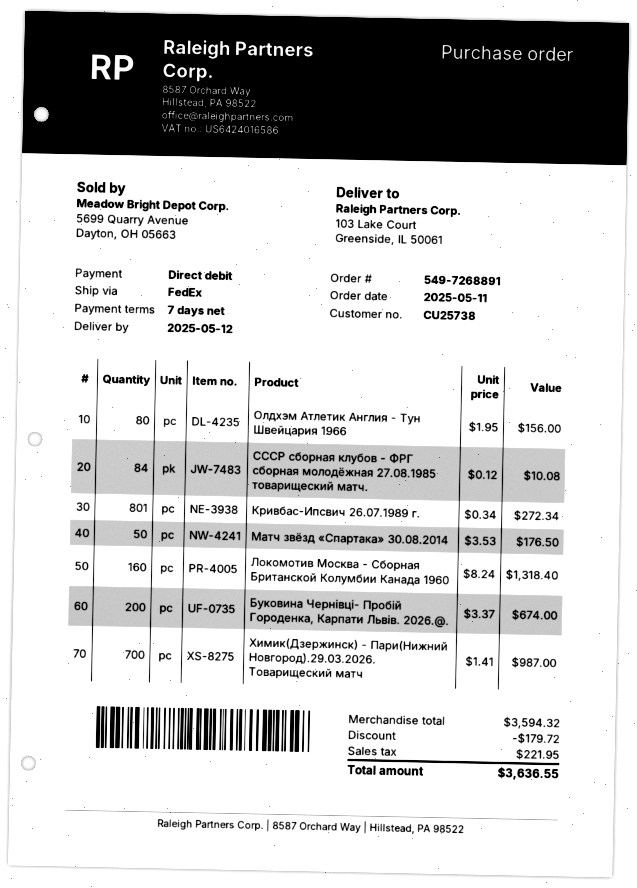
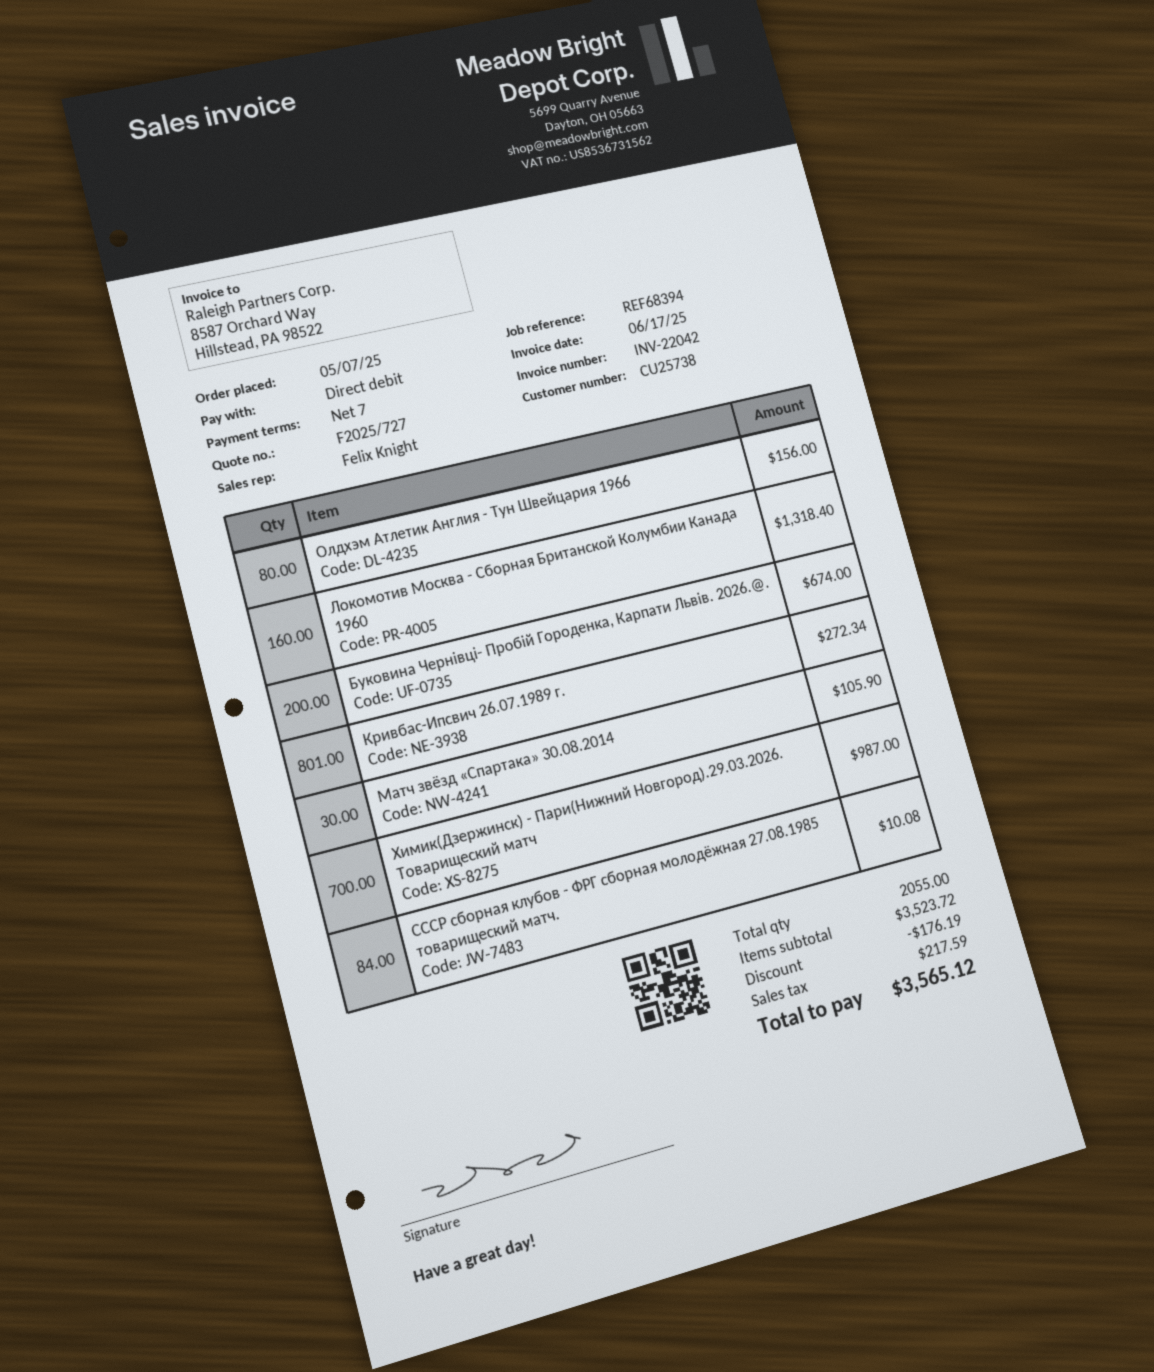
order date: 2025-05-11 -> 2025-05-07
Матч звёзд «Спартака» 30.08.2014: 50 for 176.50 -> 30 for 105.90
subtotal: 3594.32 -> 3523.72
discount: 179.72 -> 176.19
tax: 221.95 -> 217.59
total: 3636.55 -> 3565.12

